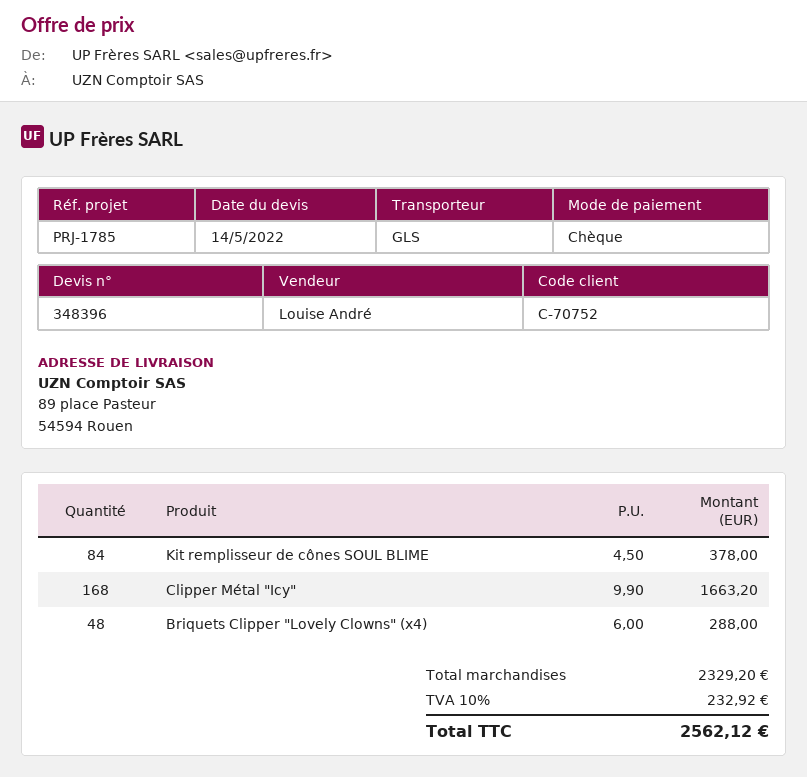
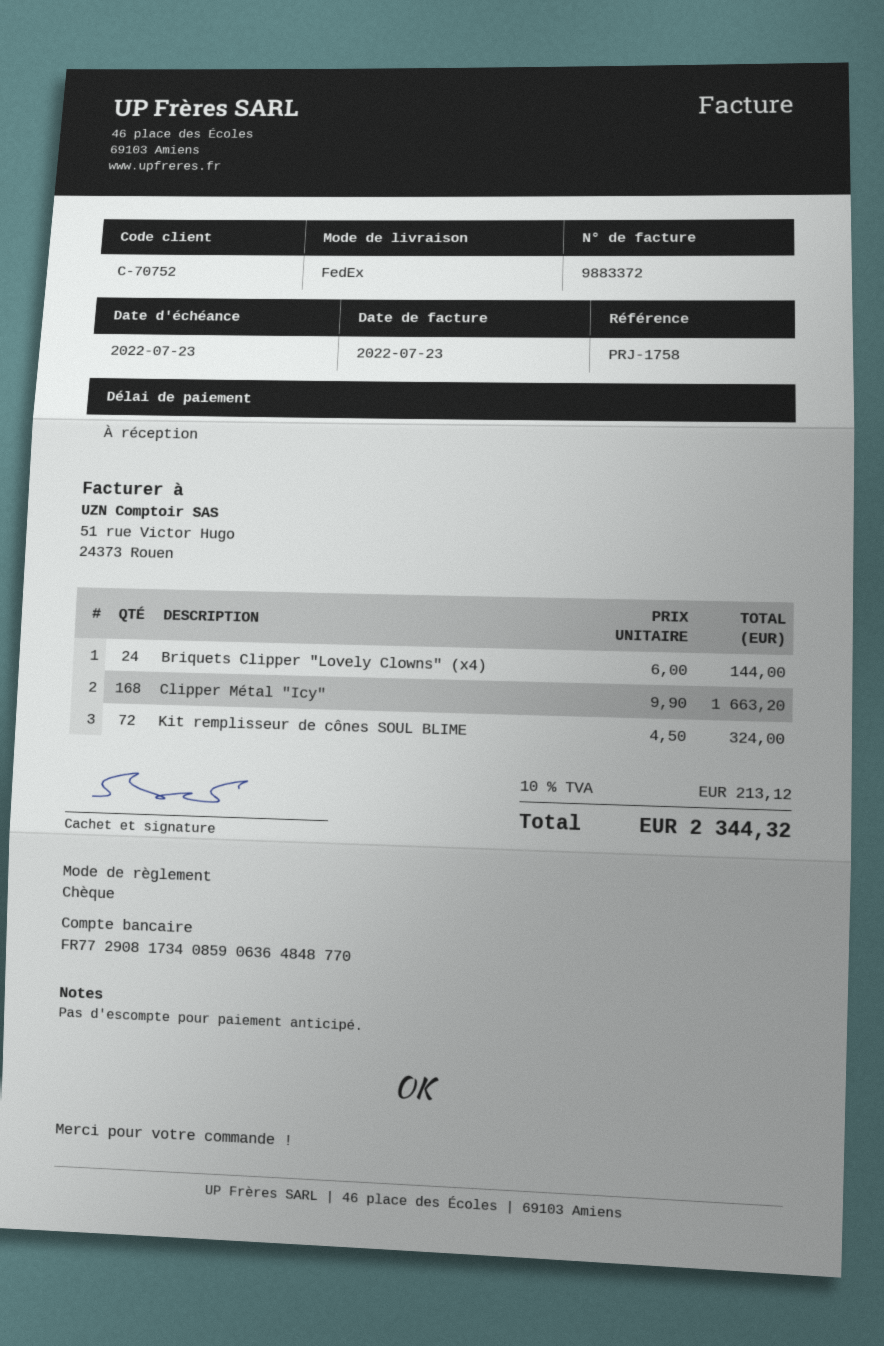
reference: PRJ-1785 -> PRJ-1758
shipping method: GLS -> FedEx
Kit remplisseur de cônes SOUL BLIME: 84 x 4.50 = 378.00 -> 72 x 4.50 = 324.00
Briquets Clipper "Lovely Clowns" (x4): 48 x 6.00 = 288.00 -> 24 x 6.00 = 144.00
tax: 10% = 232.92 -> 10% = 213.12
total: 2562.12 -> 2344.32

